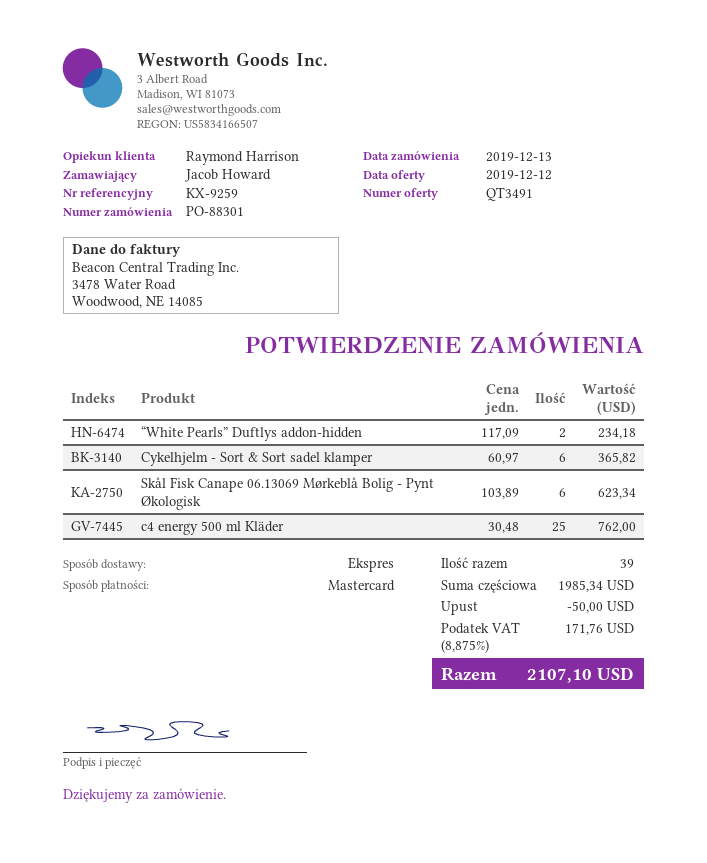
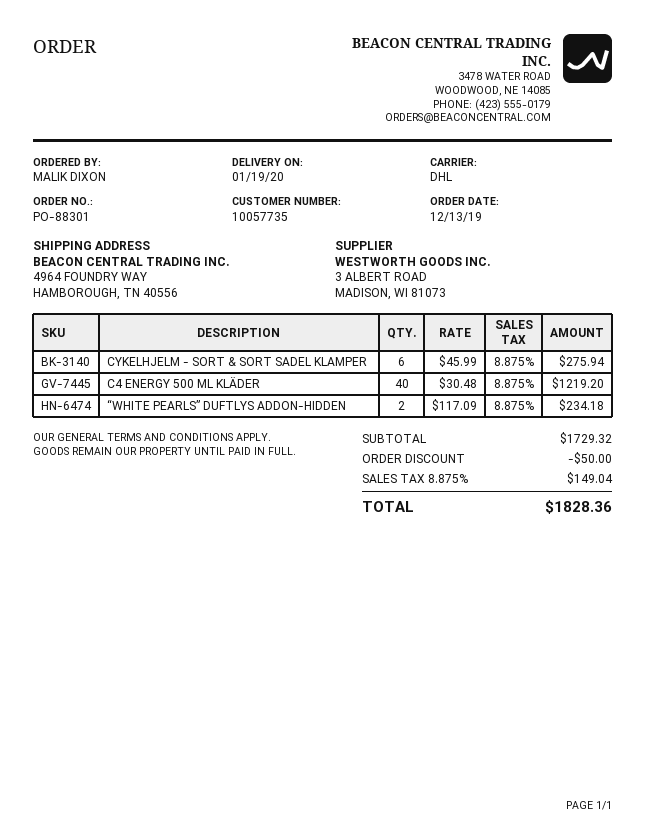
ordered by: Jacob Howard -> MALIK DIXON
shipping method: express -> DHL
Cykelhjelm - Sort & Sort sadel klamper: 6 x 60.97 = 365.82 -> 6 x 45.99 = 275.94
Skål Fisk Canape 06.13069 Mørkeblå Bolig - Pynt Økologisk: 6 x 103.89 = 623.34 -> none
c4 energy 500 ml Kläder: 25 x 30.48 = 762.00 -> 40 x 30.48 = 1219.20
subtotal: 1985.34 -> 1729.32
tax: 8.875% = 171.76 -> 8.875% = 149.04
total: 2107.10 -> 1828.36

